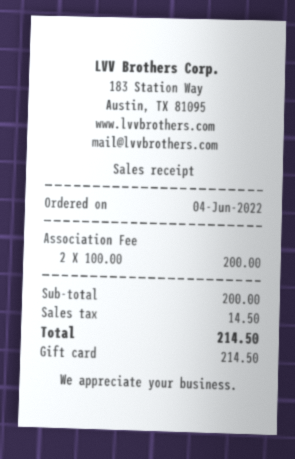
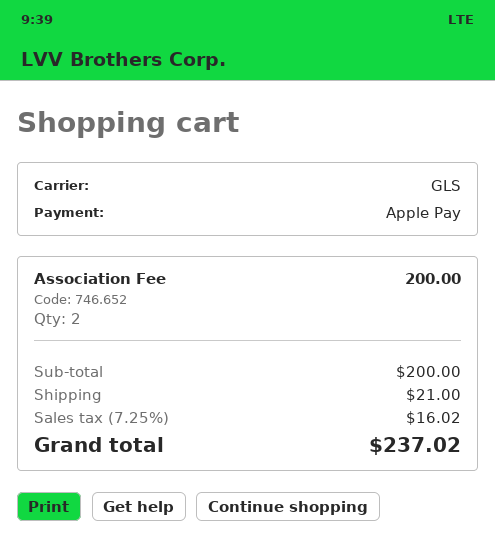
payment method: gift card -> Apple Pay
shipping: none -> 21.00
tax: 14.50 -> 16.02
total: 214.50 -> 237.02

